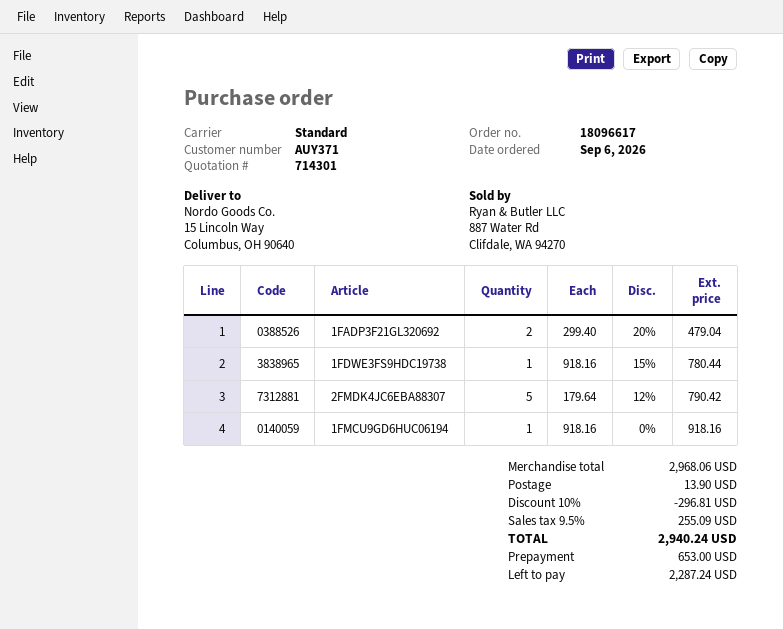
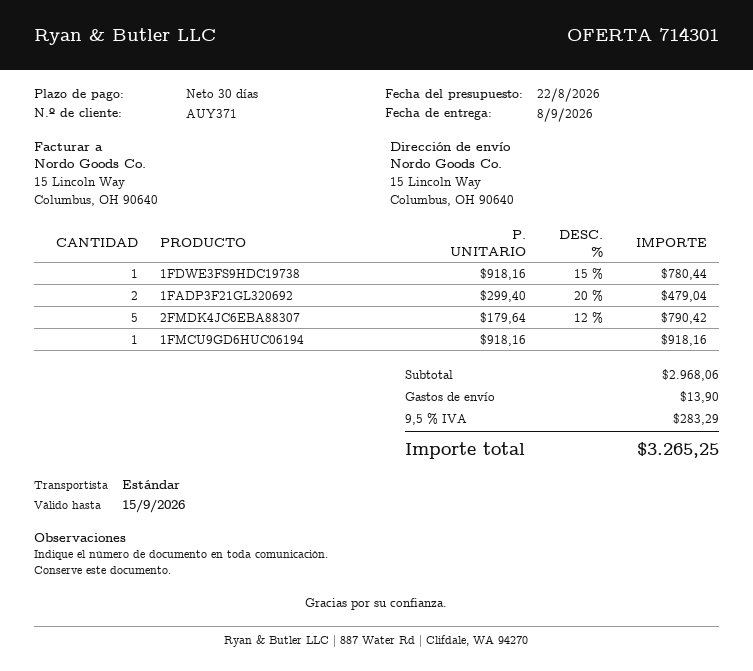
discount: 10% = 296.81 -> none
tax: 9.5% = 255.09 -> 9.5% = 283.29
total: 2940.24 -> 3265.25

